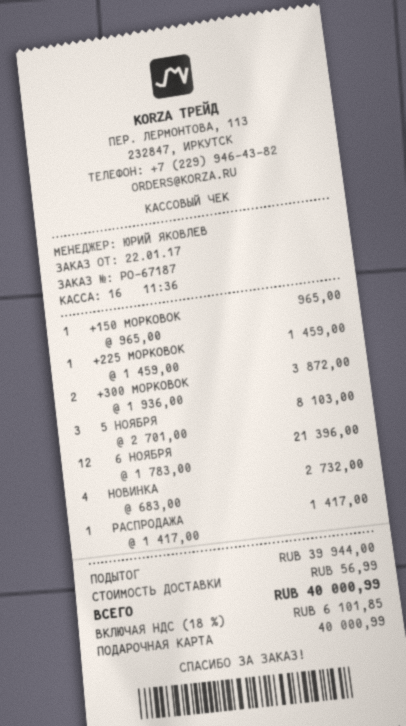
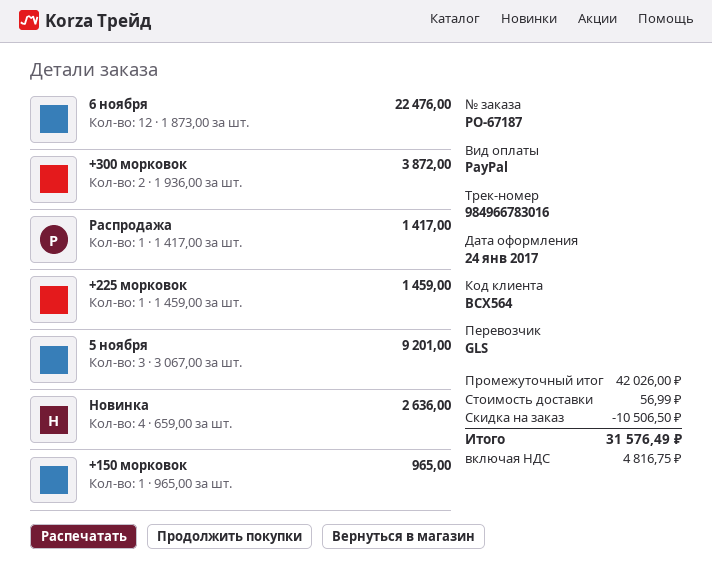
order date: 2017-01-22 -> 2017-01-24
payment method: gift card -> PayPal
5 НОЯБРЯ: 3 x 2701.00 = 8103.00 -> 3 x 3067.00 = 9201.00
6 НОЯБРЯ: 12 x 1783.00 = 21396.00 -> 12 x 1873.00 = 22476.00
НОВИНКА: 4 x 683.00 = 2732.00 -> 4 x 659.00 = 2636.00
subtotal: 39944.00 -> 42026.00
discount: none -> 10506.50
tax: 6101.85 -> 4816.75
total: 40000.99 -> 31576.49

